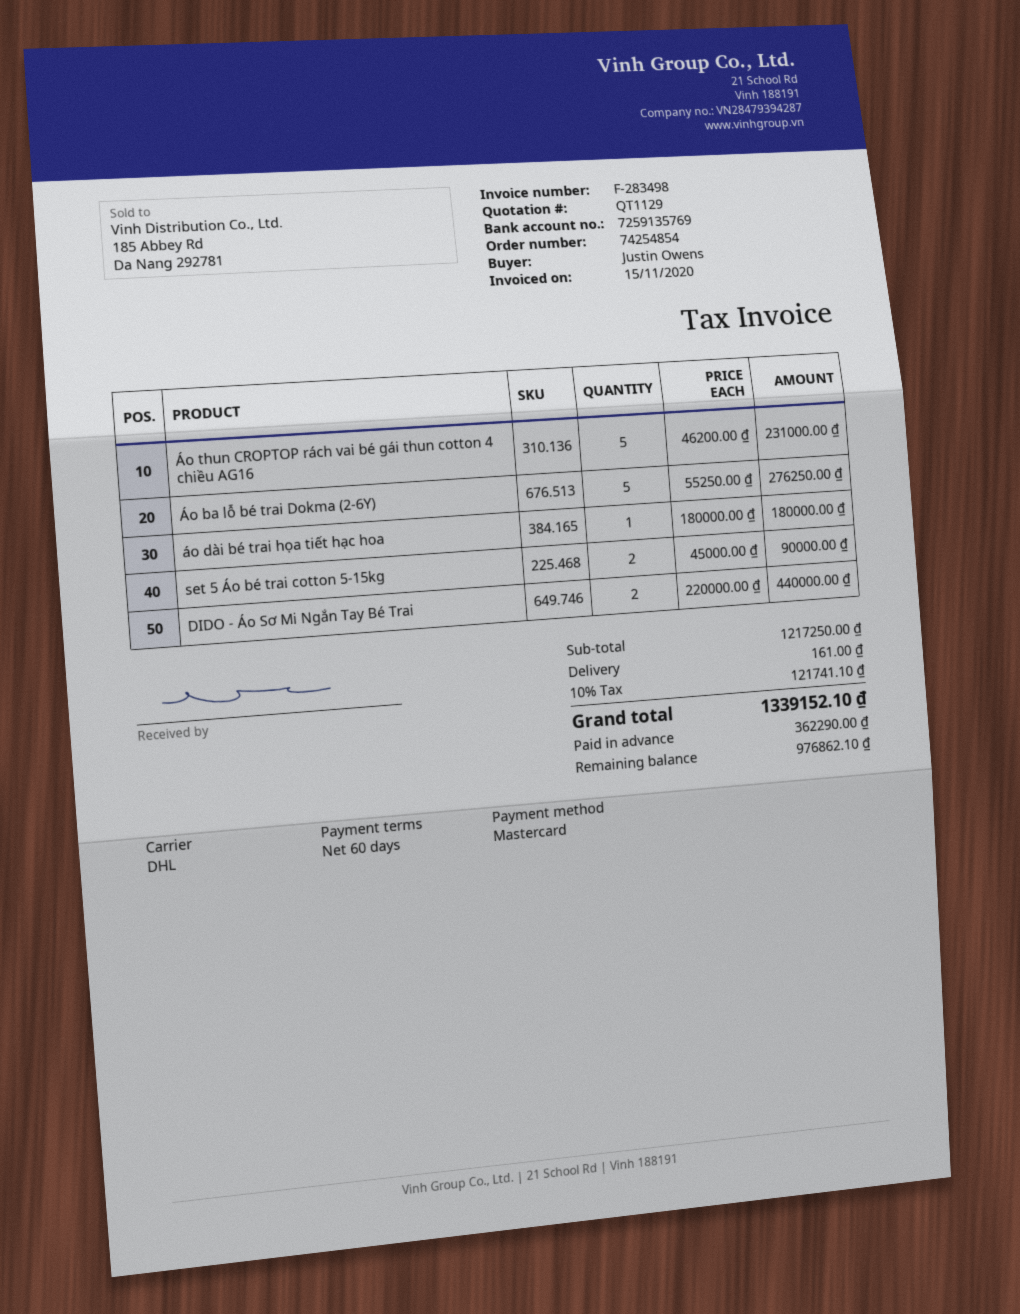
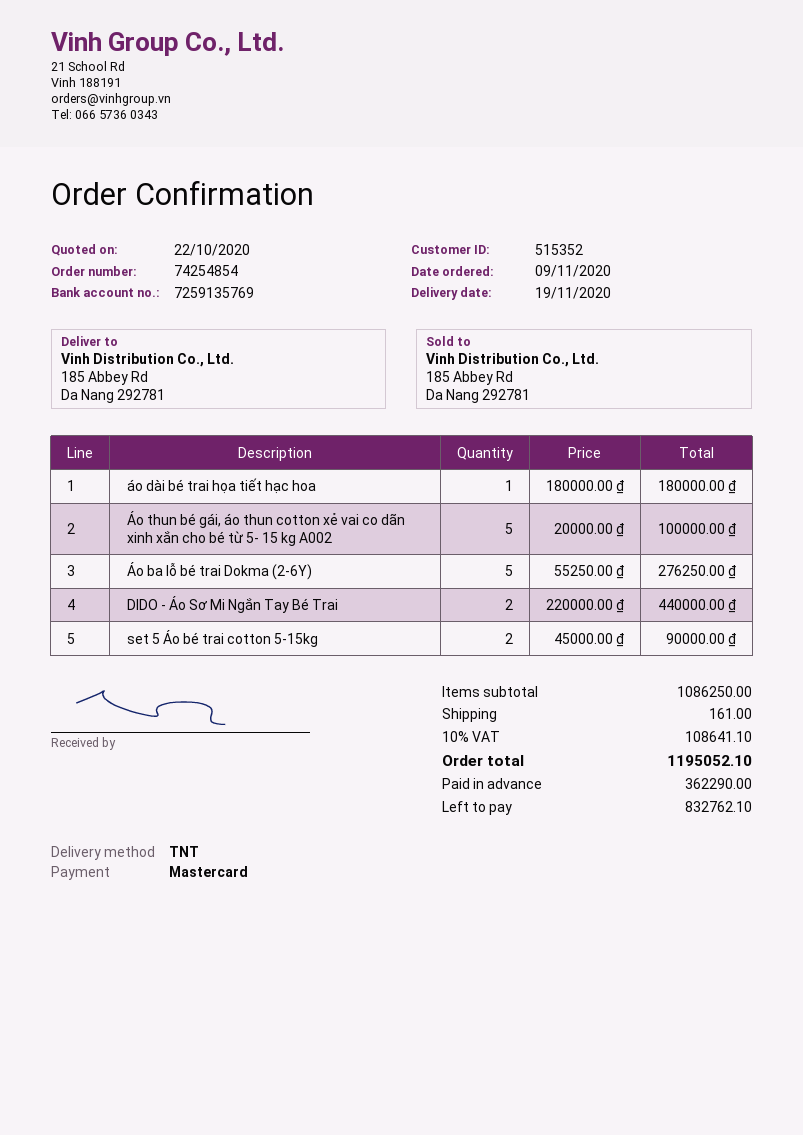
shipping method: DHL -> TNT
Áo thun CROPTOP rách vai bé gái thun cotton 4 chiều AG16: 5 x 46200.00 = 231000.00 -> none
Áo thun bé gái, áo thun cotton xẻ vai co dãn xinh xắn cho bé từ 5- 15 kg A002: none -> 5 x 20000.00 = 100000.00
subtotal: 1217250.00 -> 1086250.00
tax: 10% = 121741.10 -> 10% = 108641.10
total: 1339152.10 -> 1195052.10
balance: 976862.10 -> 832762.10

